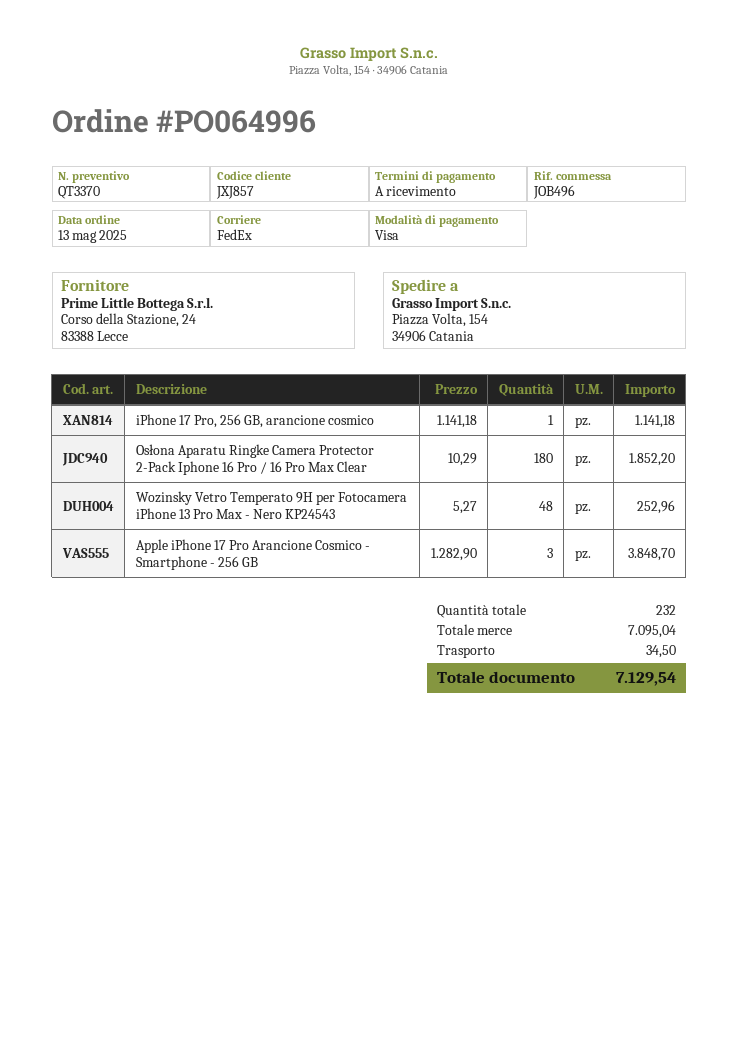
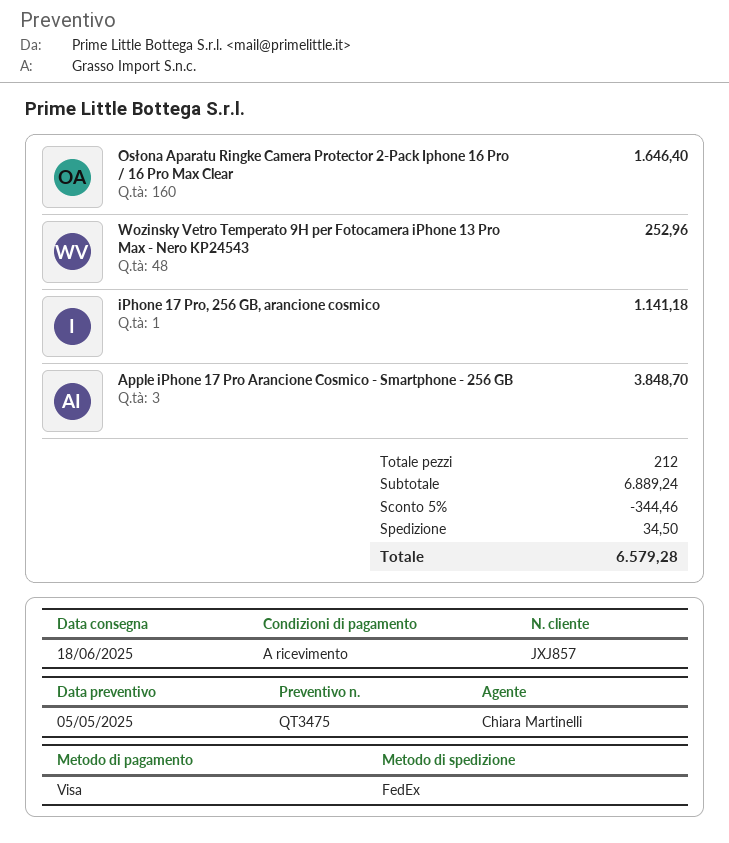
quote number: QT3370 -> QT3475
Osłona Aparatu Ringke Camera Protector 2-Pack Iphone 16 Pro / 16 Pro Max Clear: 180 for 1852.20 -> 160 for 1646.40
total quantity: 232 -> 212
subtotal: 7095.04 -> 6889.24
discount: none -> 5% = 344.46
total: 7129.54 -> 6579.28

